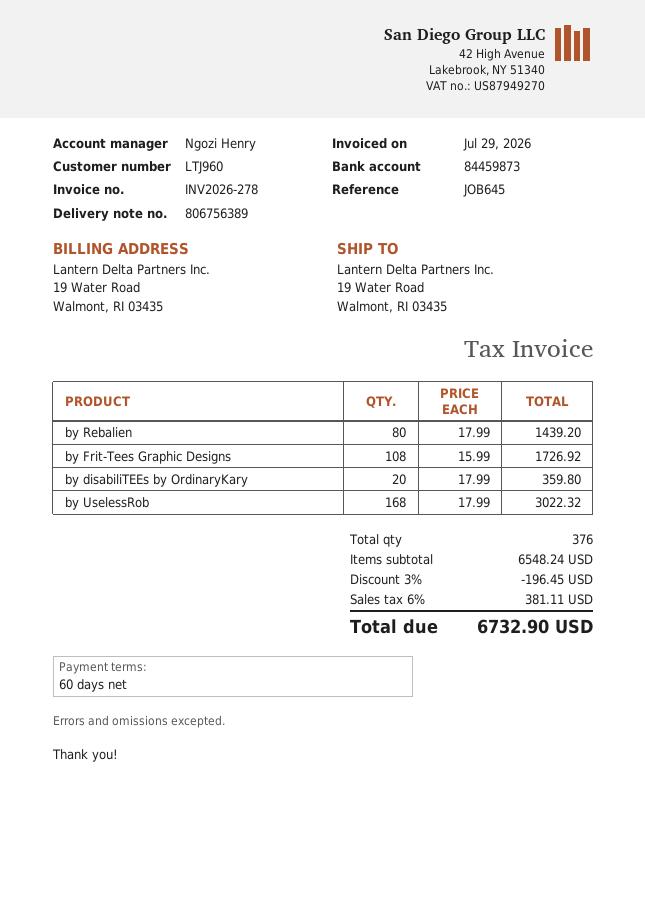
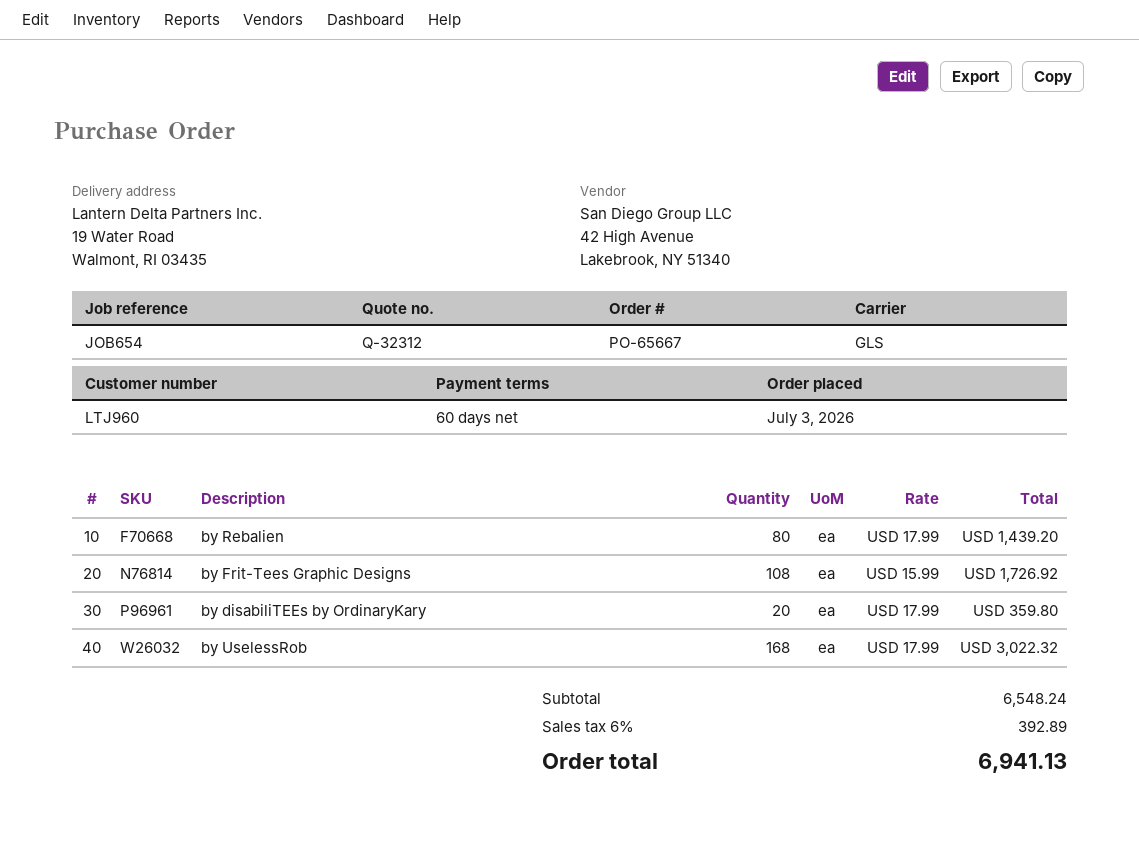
reference: JOB645 -> JOB654
discount: 3% = 196.45 -> none
tax: 6% = 381.11 -> 6% = 392.89
total: 6732.90 -> 6941.13

